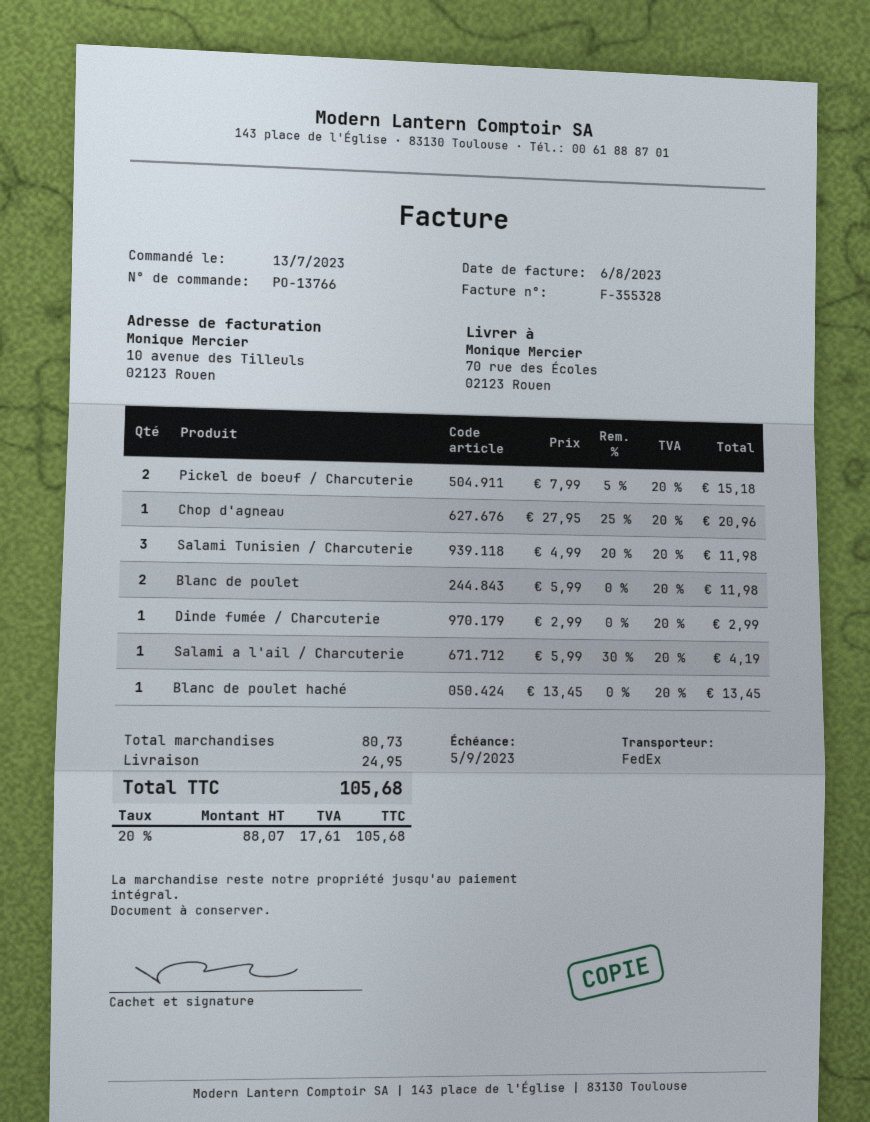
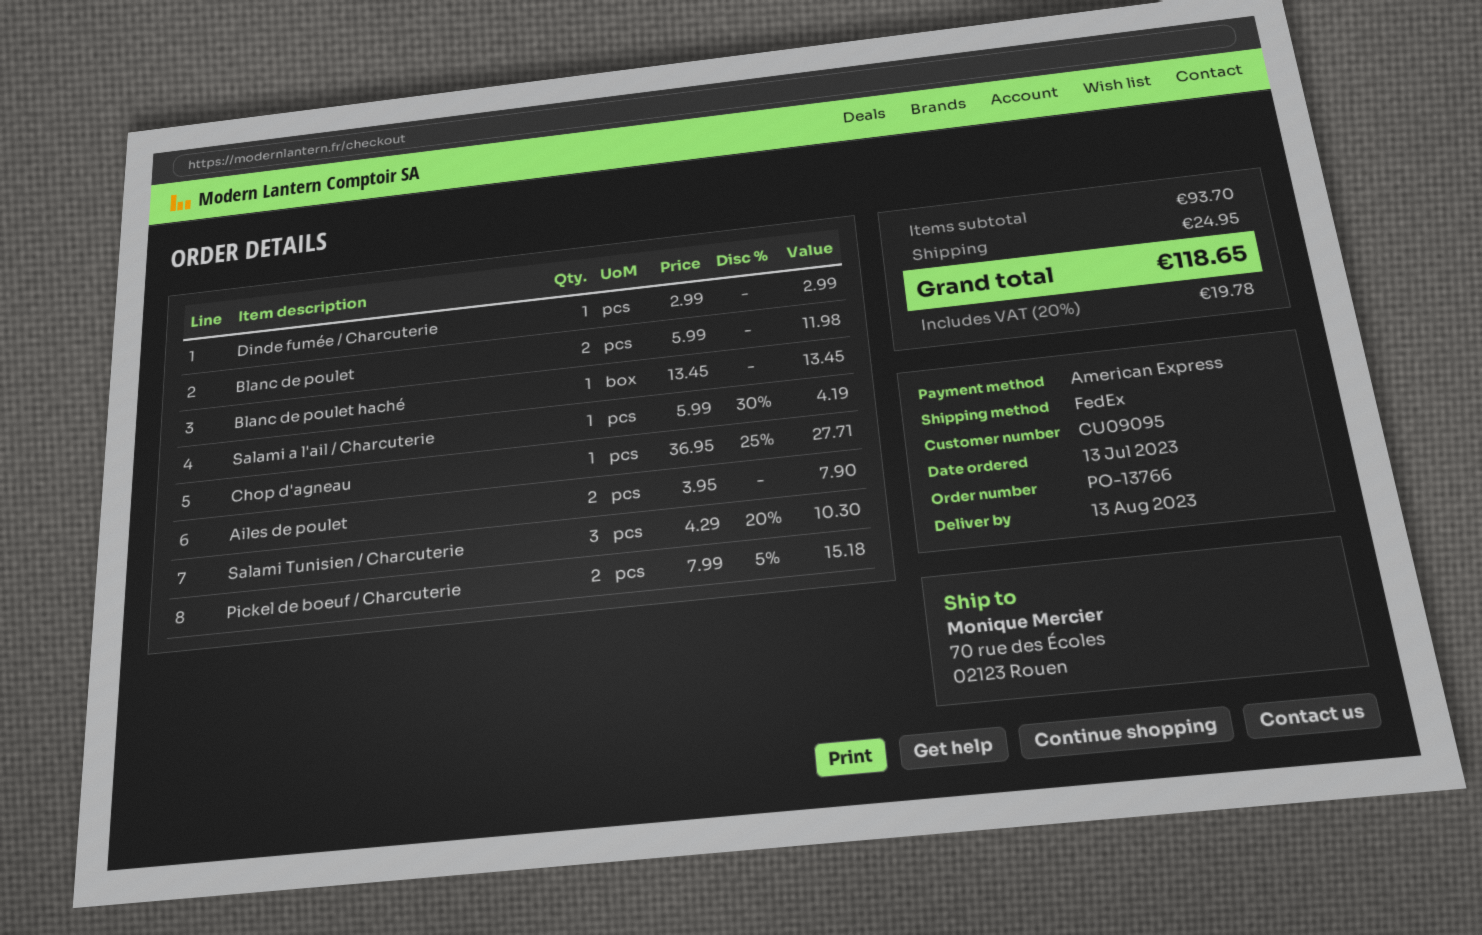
Chop d'agneau: 1 x 27.95 - 25% = 20.96 -> 1 x 36.95 - 25% = 27.71
Salami Tunisien / Charcuterie: 3 x 4.99 - 20% = 11.98 -> 3 x 4.29 - 20% = 10.30
Ailes de poulet: none -> 2 x 3.95 = 7.90
subtotal: 80.73 -> 93.70
tax: 20% = 17.61 -> 20% = 19.78
total: 105.68 -> 118.65

